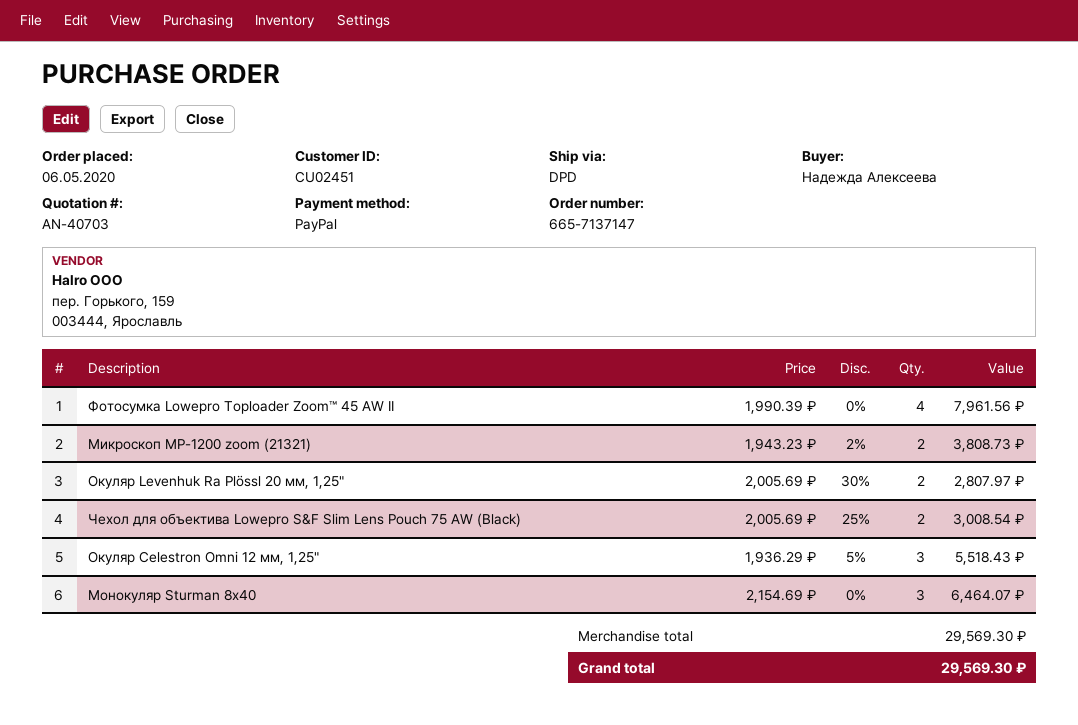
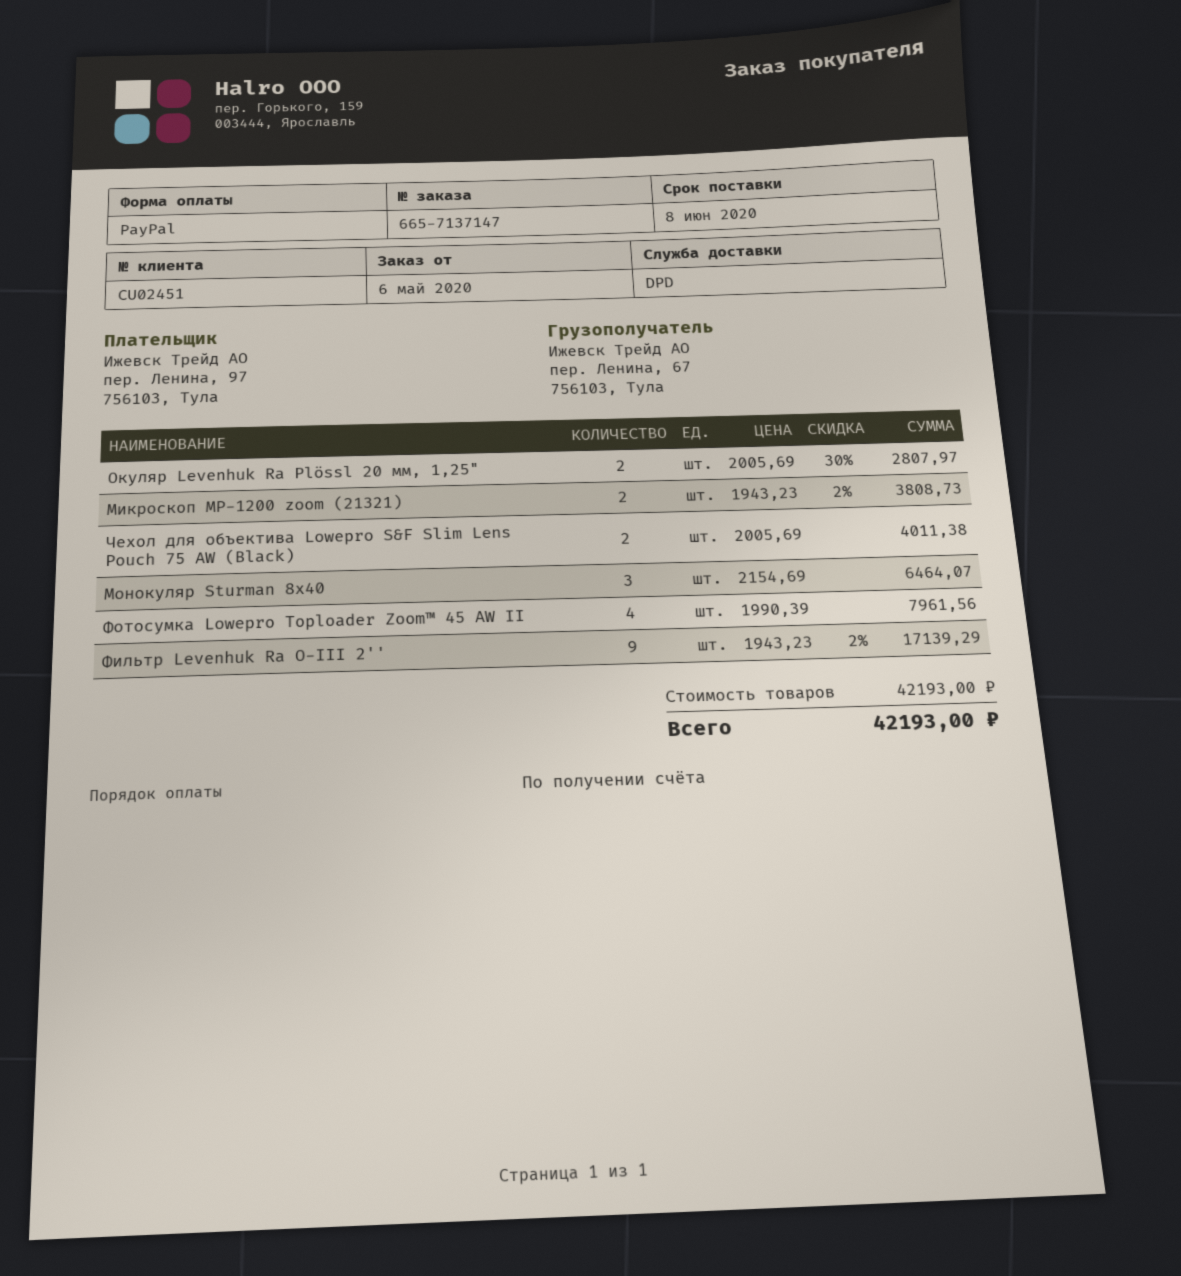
Чехол для объектива Lowepro S&F Slim Lens Pouch 75 AW (Black): 2 x 2005.69 - 25% = 3008.54 -> 2 x 2005.69 = 4011.38
Окуляр Celestron Omni 12 мм, 1,25": 3 x 1936.29 - 5% = 5518.43 -> none
Фильтр Levenhuk Ra O-III 2'': none -> 9 x 1943.23 - 2% = 17139.29
subtotal: 29569.30 -> 42193.00
total: 29569.30 -> 42193.00

